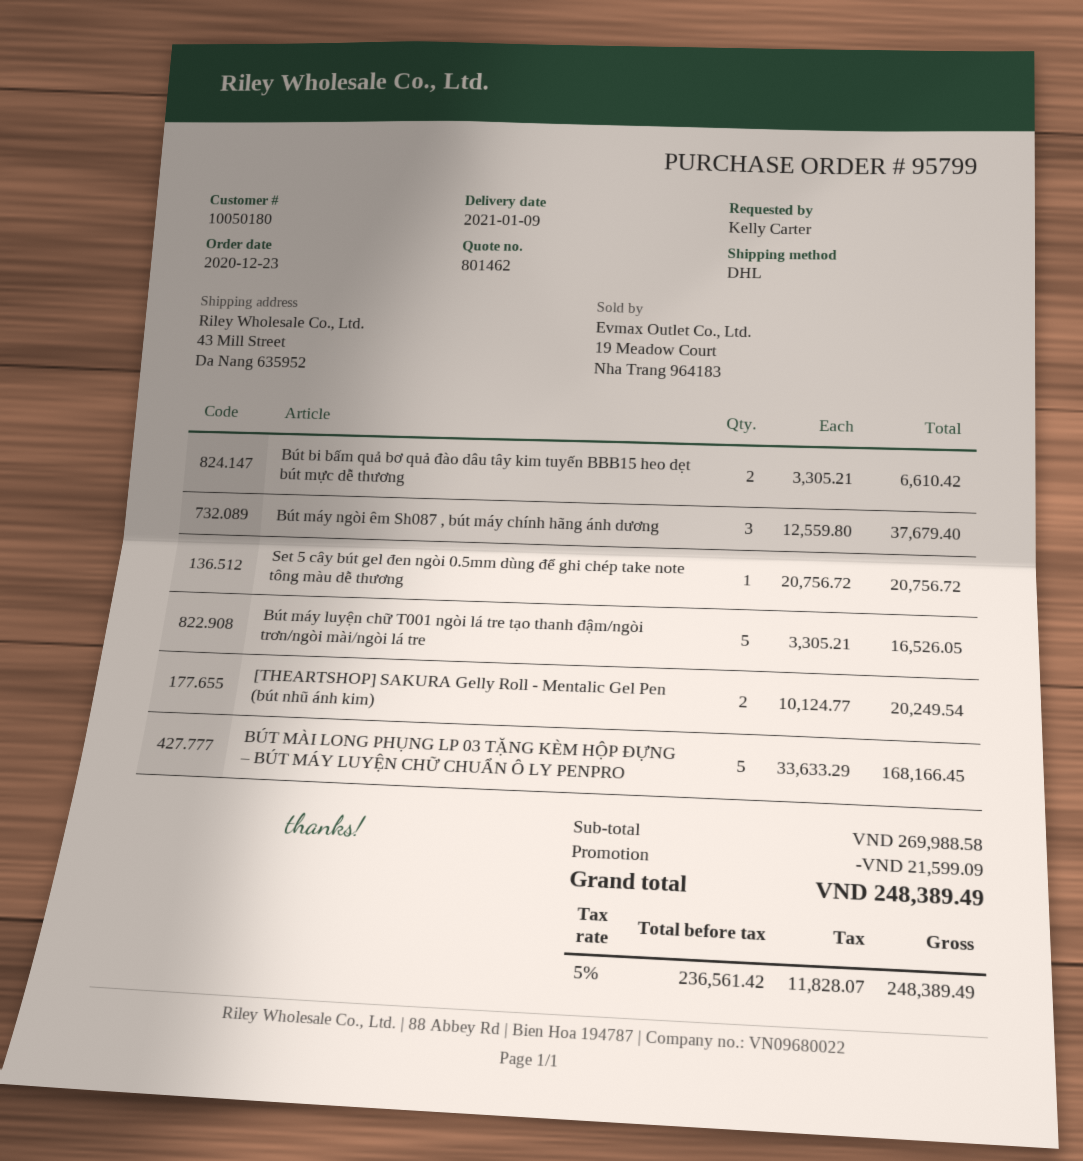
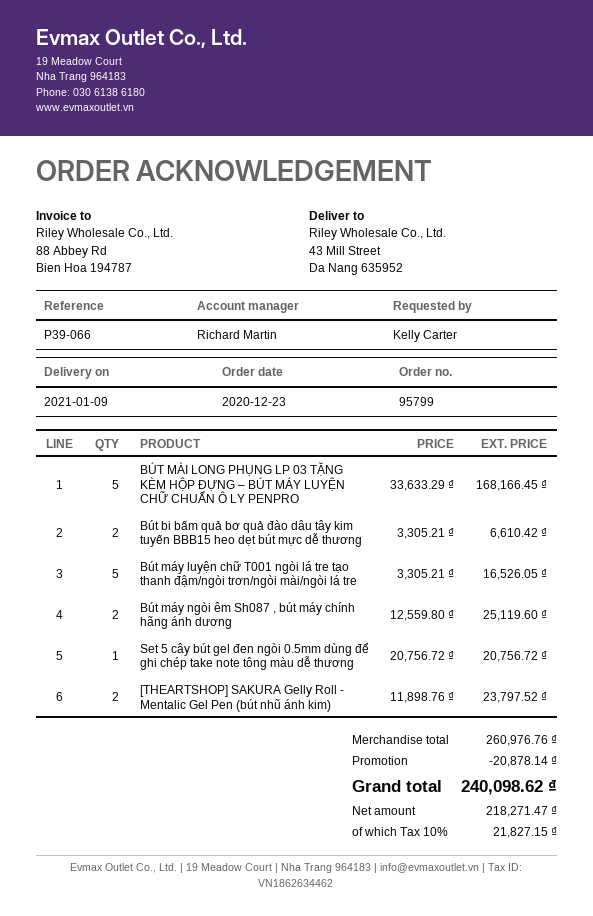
Bút máy ngòi êm Sh087 , bút máy chính hãng ánh dương: 3 x 12559.80 = 37679.40 -> 2 x 12559.80 = 25119.60
[THEARTSHOP] SAKURA Gelly Roll - Mentalic Gel Pen (bút nhũ ánh kim): 2 x 10124.77 = 20249.54 -> 2 x 11898.76 = 23797.52
subtotal: 269988.58 -> 260976.76
discount: 21599.09 -> 20878.14
net: 236561.42 -> 218271.47
tax: 5% = 11828.07 -> 10% = 21827.15
total: 248389.49 -> 240098.62

